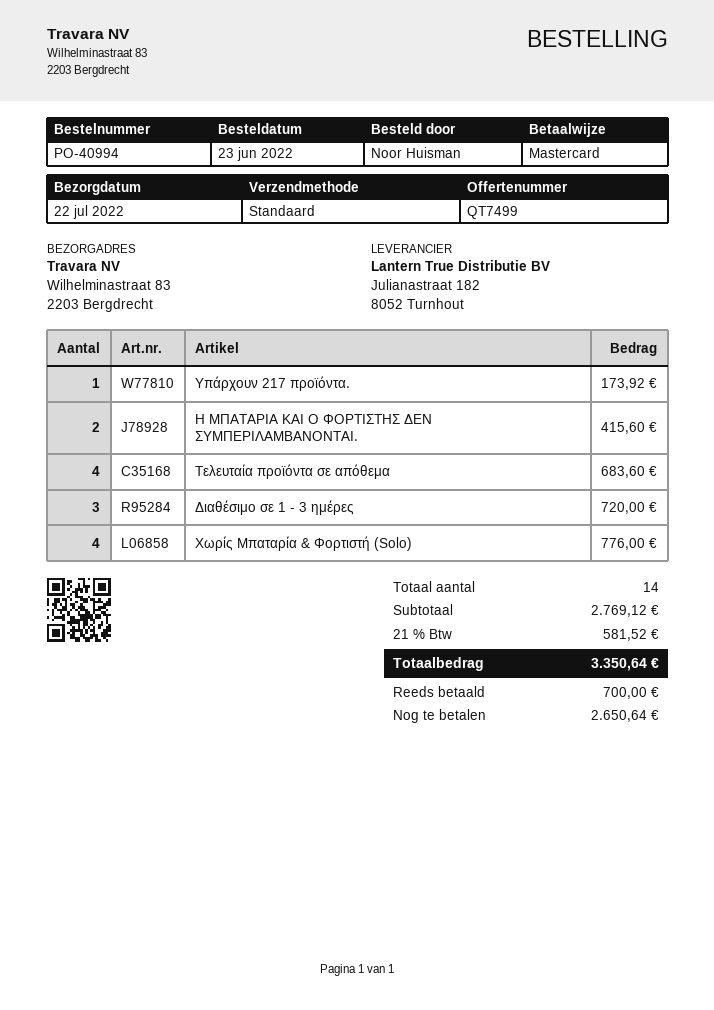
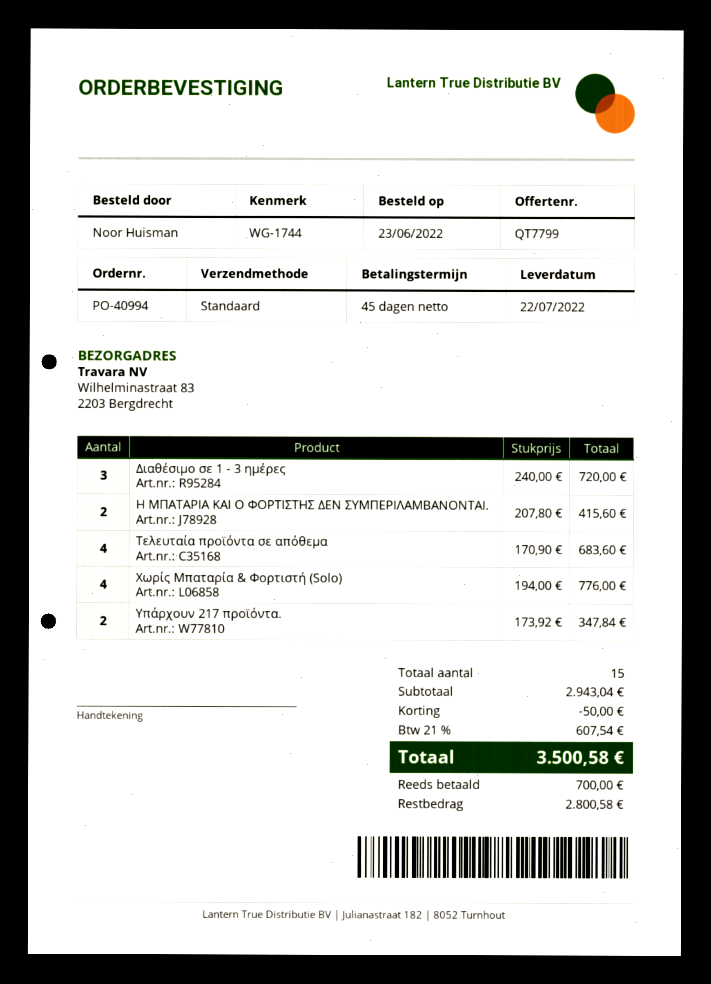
quote number: QT7499 -> QT7799
Υπάρχουν 217 προϊόντα.: 1 for 173.92 -> 2 for 347.84
total quantity: 14 -> 15
subtotal: 2769.12 -> 2943.04
discount: none -> 50.00
tax: 21% = 581.52 -> 21% = 607.54
total: 3350.64 -> 3500.58
balance: 2650.64 -> 2800.58

